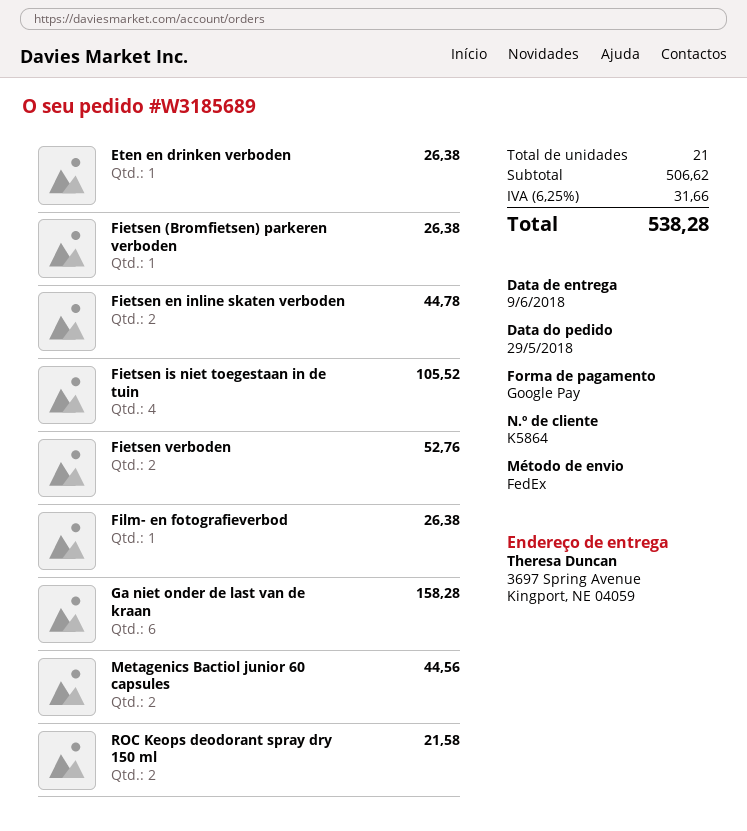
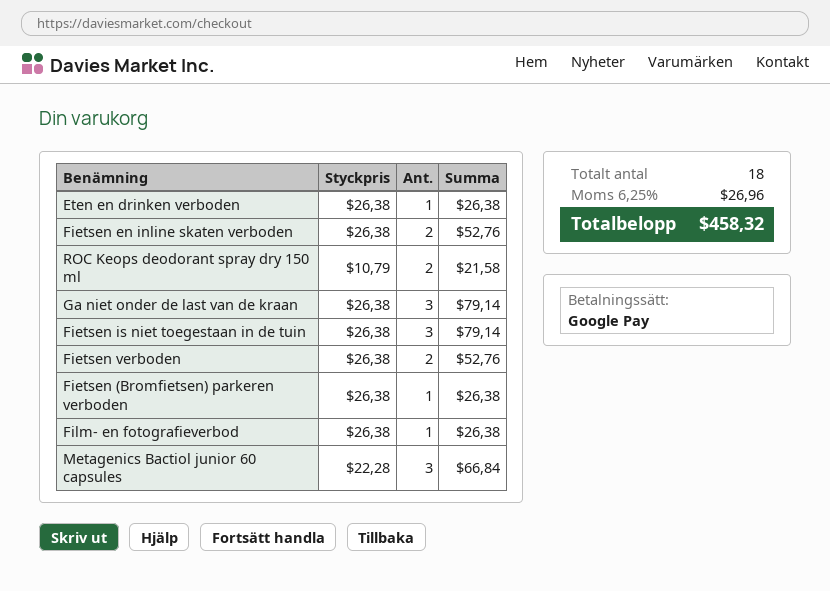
Fietsen en inline skaten verboden: 2 for 44.78 -> 2 for 52.76
Fietsen is niet toegestaan in de tuin: 4 for 105.52 -> 3 for 79.14
Ga niet onder de last van de kraan: 6 for 158.28 -> 3 for 79.14
Metagenics Bactiol junior 60 capsules: 2 for 44.56 -> 3 for 66.84
total quantity: 21 -> 18
tax: 6.25% = 31.66 -> 6.25% = 26.96
total: 538.28 -> 458.32

